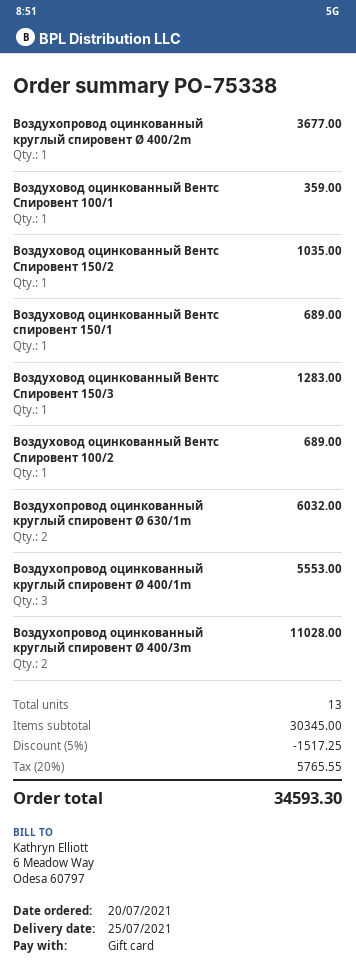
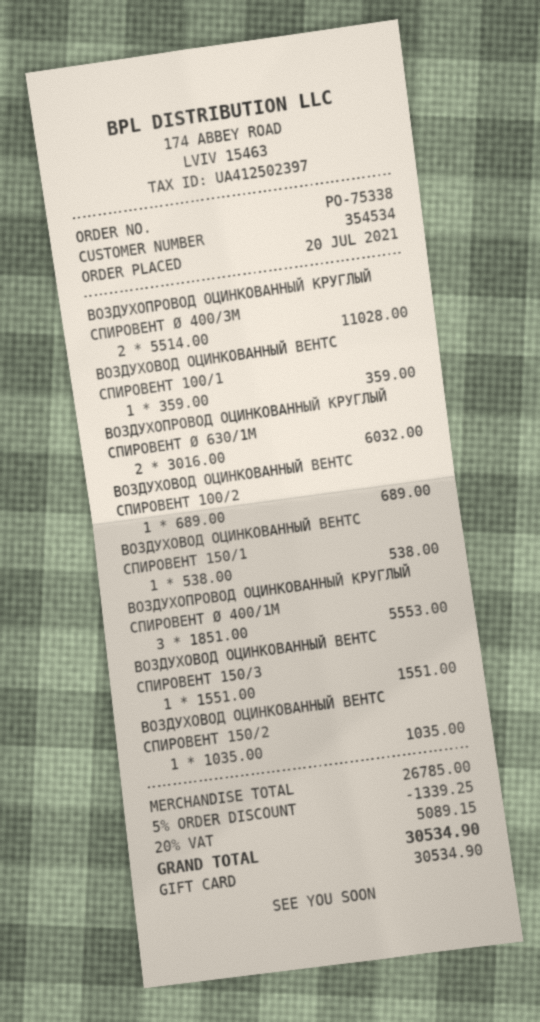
Воздухопровод оцинкованный круглый спировент Ø 400/2m: 1 for 3677.00 -> none
Воздуховод оцинкованный Вентс спировент 150/1: 1 for 689.00 -> 1 for 538.00
Воздуховод оцинкованный Вентс Спировент 150/3: 1 for 1283.00 -> 1 for 1551.00
subtotal: 30345.00 -> 26785.00
discount: 5% = 1517.25 -> 5% = 1339.25
tax: 20% = 5765.55 -> 20% = 5089.15
total: 34593.30 -> 30534.90

